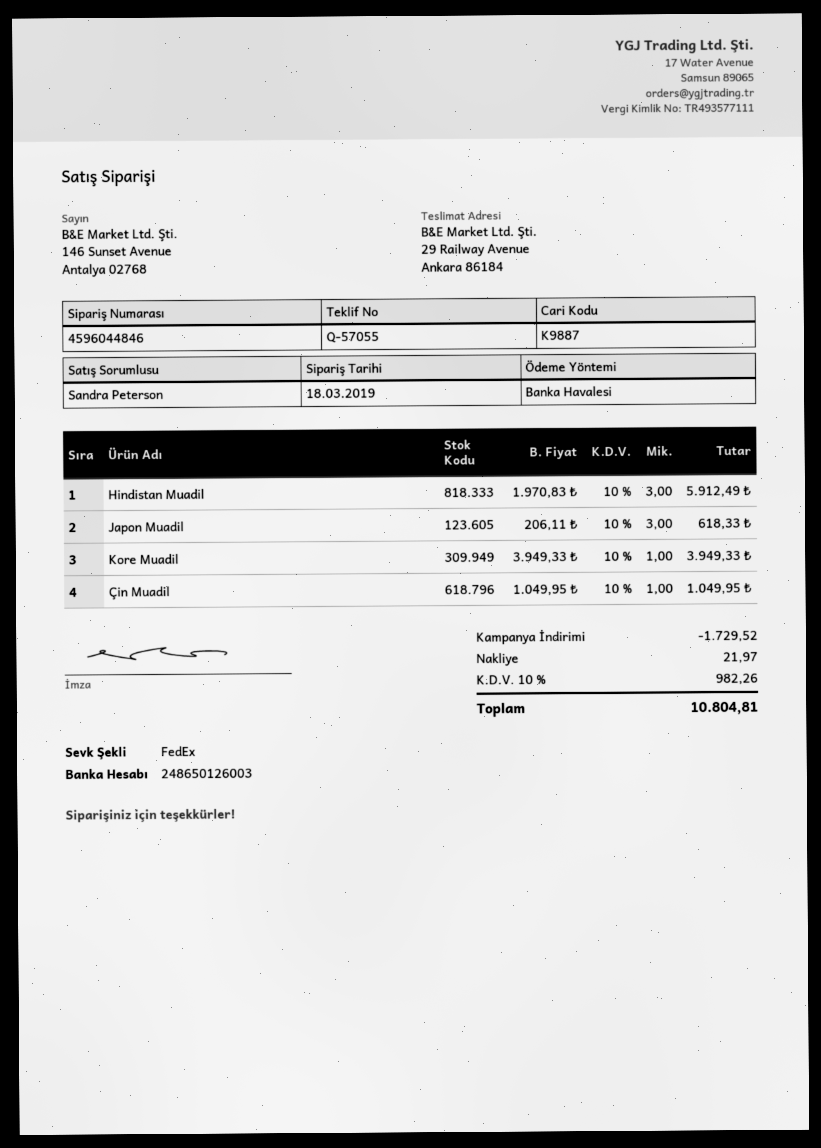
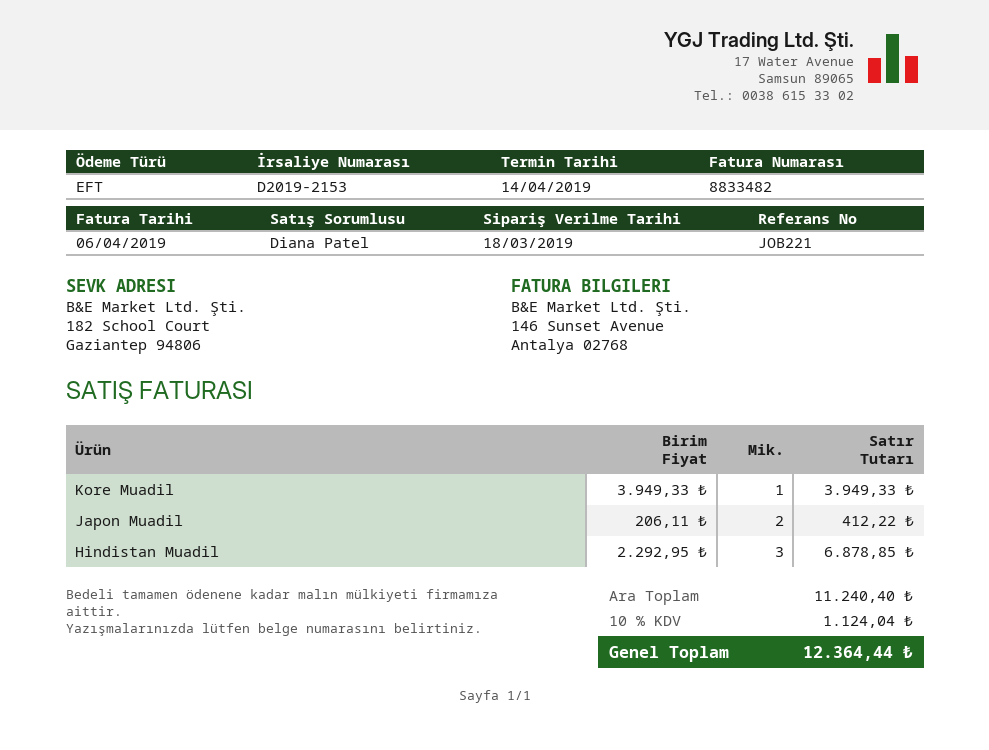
sales rep: Sandra Peterson -> Diana Patel
ship to: 29 Railway Avenue, Ankara 86184 -> 182 School Court, Gaziantep 94806
Hindistan Muadil: 3 x 1970.83 = 5912.49 -> 3 x 2292.95 = 6878.85
Japon Muadil: 3 x 206.11 = 618.33 -> 2 x 206.11 = 412.22
Çin Muadil: 1 x 1049.95 = 1049.95 -> none
discount: 1729.52 -> none
shipping: 21.97 -> none
tax: 10% = 982.26 -> 10% = 1124.04
total: 10804.81 -> 12364.44

